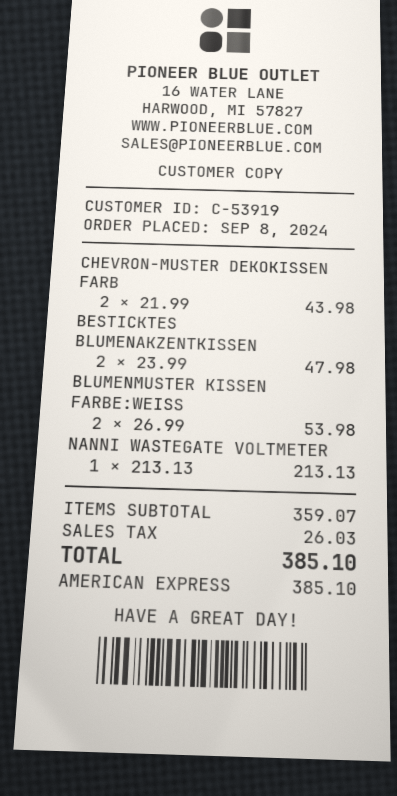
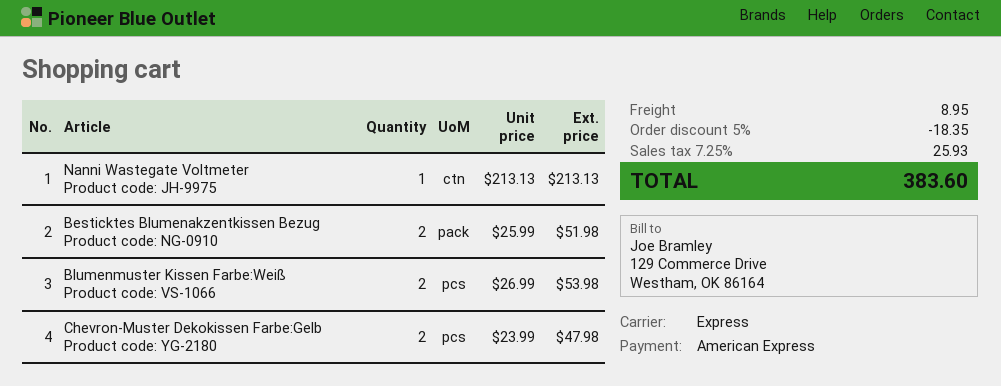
CHEVRON-MUSTER DEKOKISSEN FARB: 2 x 21.99 = 43.98 -> 2 x 23.99 = 47.98
BESTICKTES BLUMENAKZENTKISSEN: 2 x 23.99 = 47.98 -> 2 x 25.99 = 51.98
discount: none -> 5% = 18.35
shipping: none -> 8.95
tax: 26.03 -> 25.93
total: 385.10 -> 383.60

